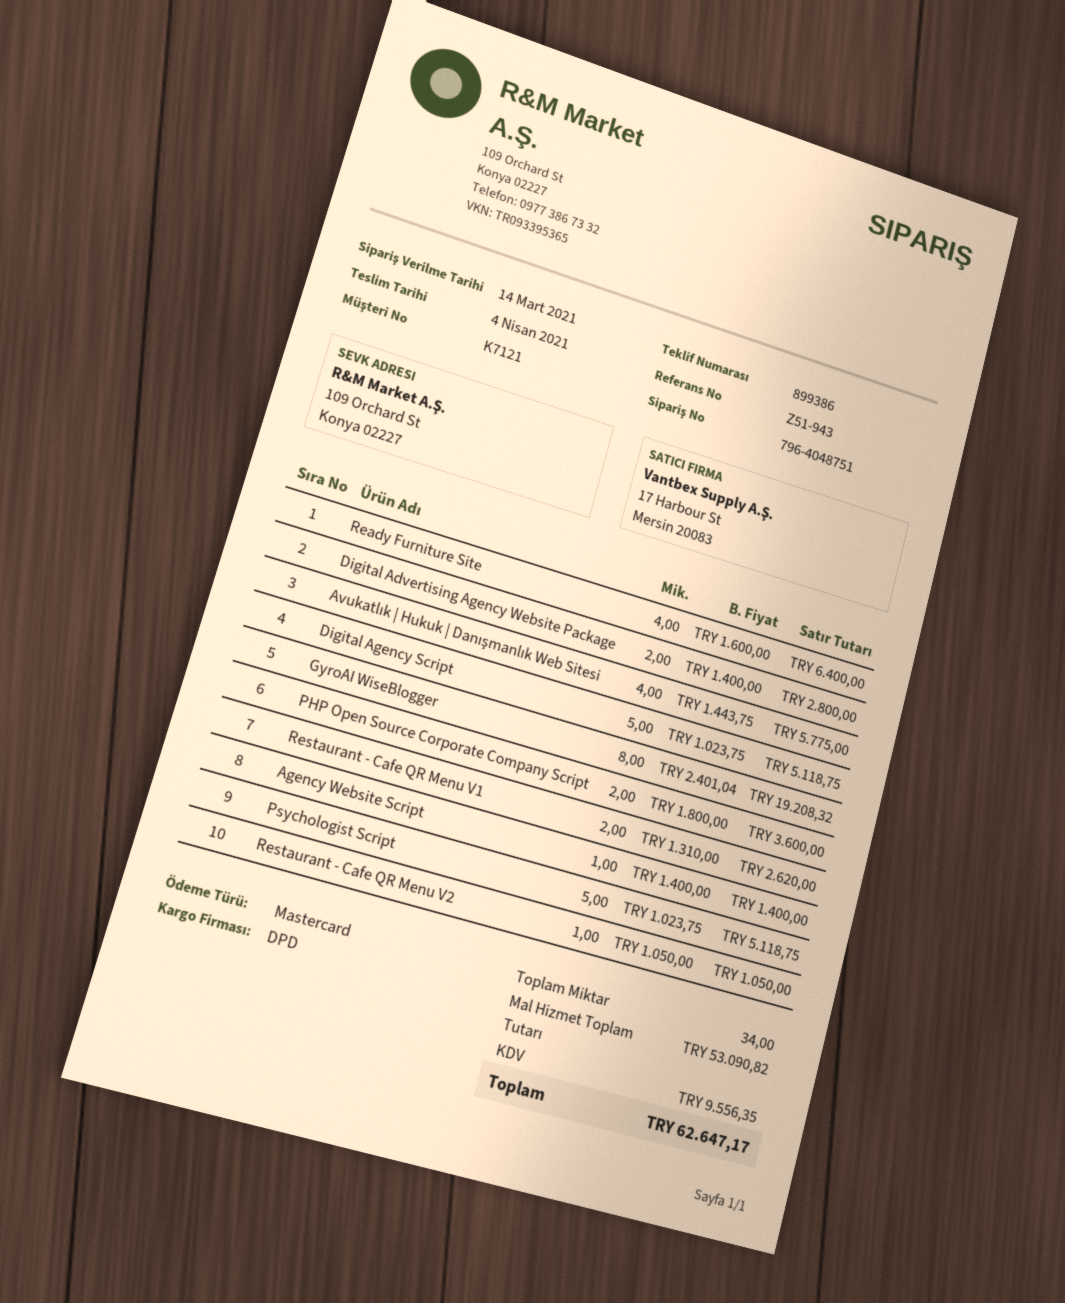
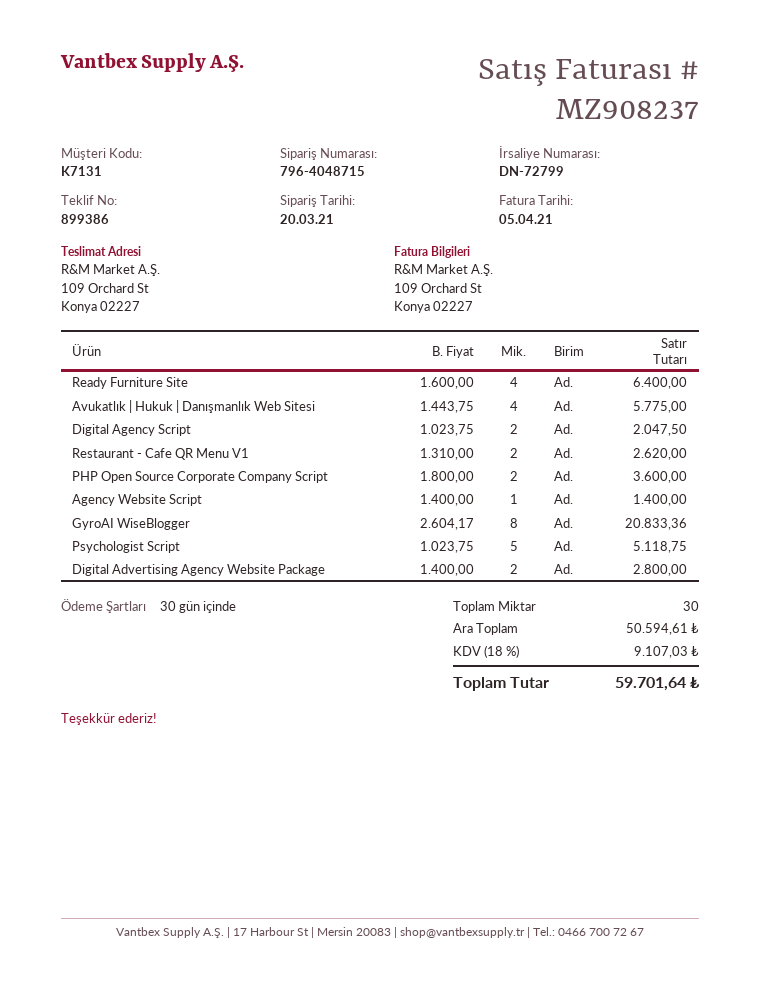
order number: 796-4048751 -> 796-4048715
order date: 2021-03-14 -> 2021-03-20
customer number: K7121 -> K7131
Digital Agency Script: 5 x 1023.75 = 5118.75 -> 2 x 1023.75 = 2047.50
GyroAI WiseBlogger: 8 x 2401.04 = 19208.32 -> 8 x 2604.17 = 20833.36
Restaurant - Cafe QR Menu V2: 1 x 1050.00 = 1050.00 -> none
total quantity: 34 -> 30
subtotal: 53090.82 -> 50594.61
tax: 9556.35 -> 9107.03
total: 62647.17 -> 59701.64

